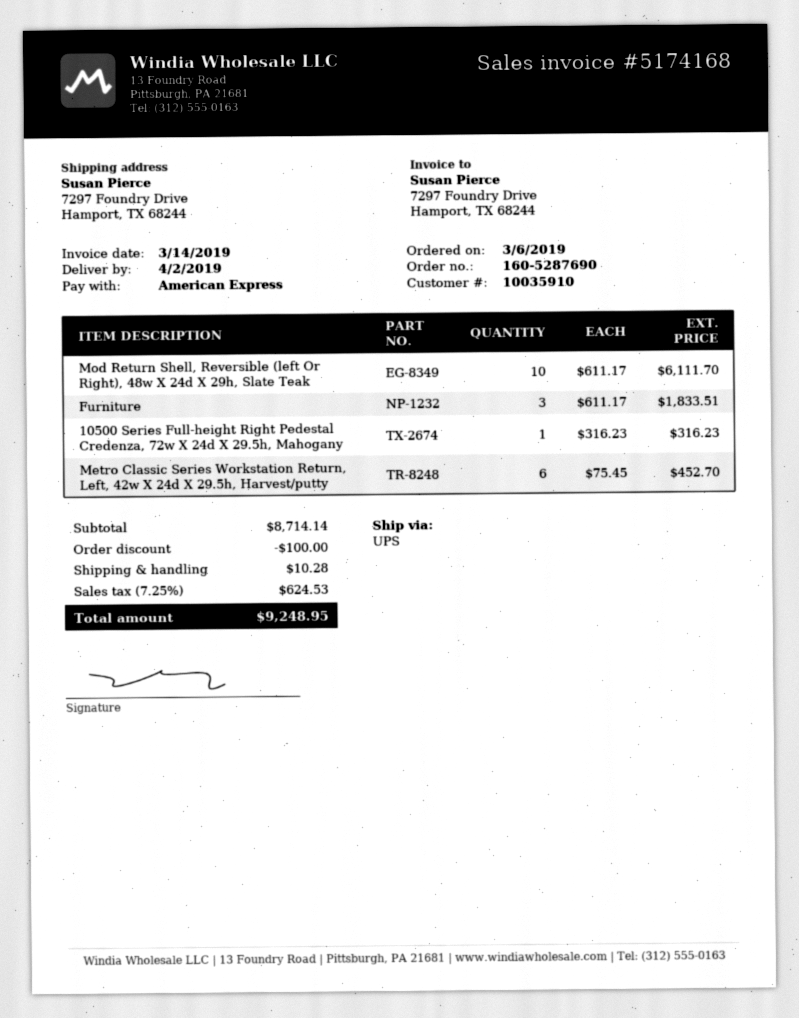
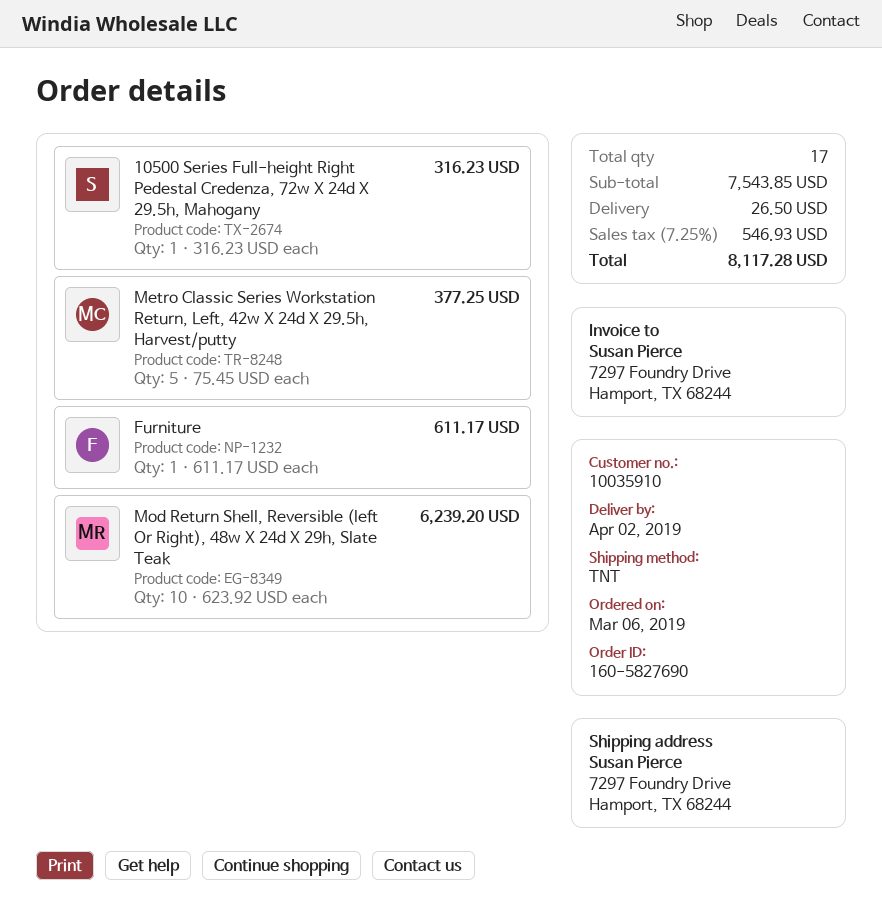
order number: 160-5287690 -> 160-5827690
shipping method: UPS -> TNT
Mod Return Shell, Reversible (left Or Right), 48w X 24d X 29h, Slate Teak: 10 x 611.17 = 6111.70 -> 10 x 623.92 = 6239.20
Furniture: 3 x 611.17 = 1833.51 -> 1 x 611.17 = 611.17
Metro Classic Series Workstation Return, Left, 42w X 24d X 29.5h, Harvest/putty: 6 x 75.45 = 452.70 -> 5 x 75.45 = 377.25
subtotal: 8714.14 -> 7543.85
discount: 100.00 -> none
shipping: 10.28 -> 26.50
tax: 7.25% = 624.53 -> 7.25% = 546.93
total: 9248.95 -> 8117.28

